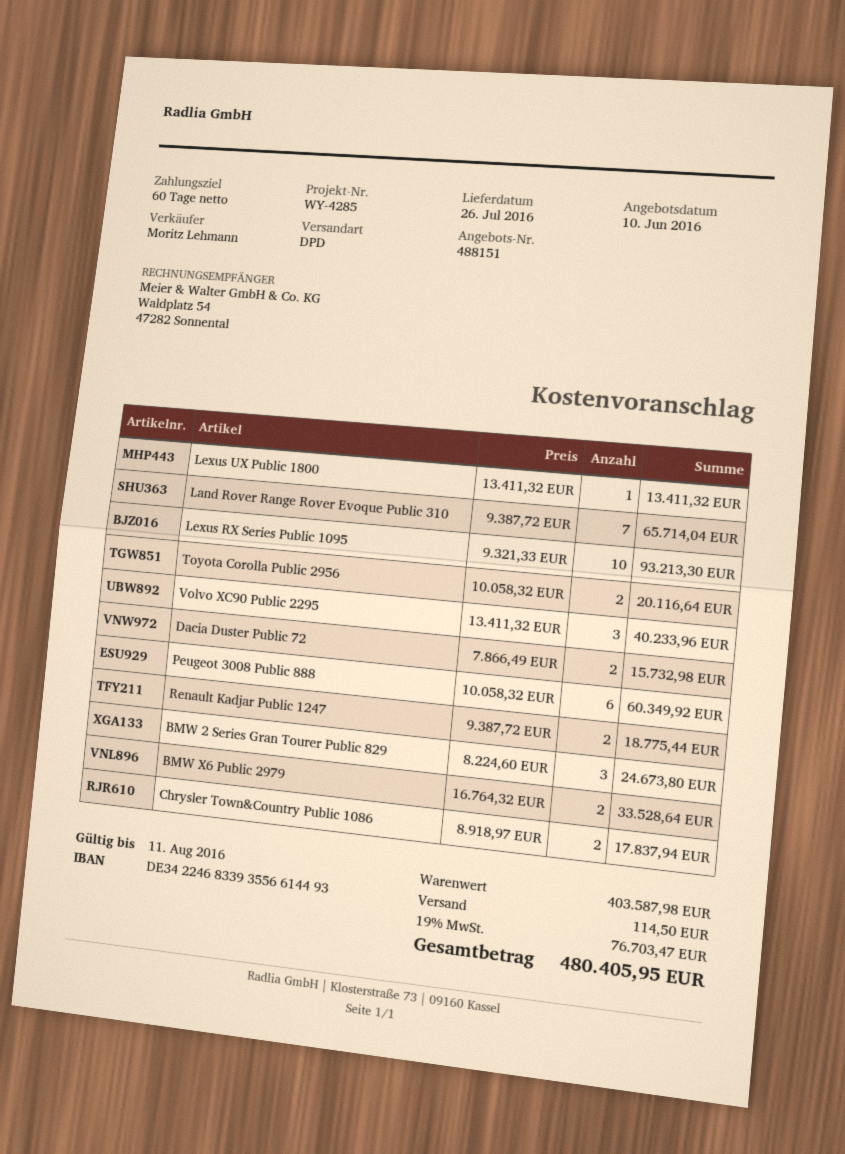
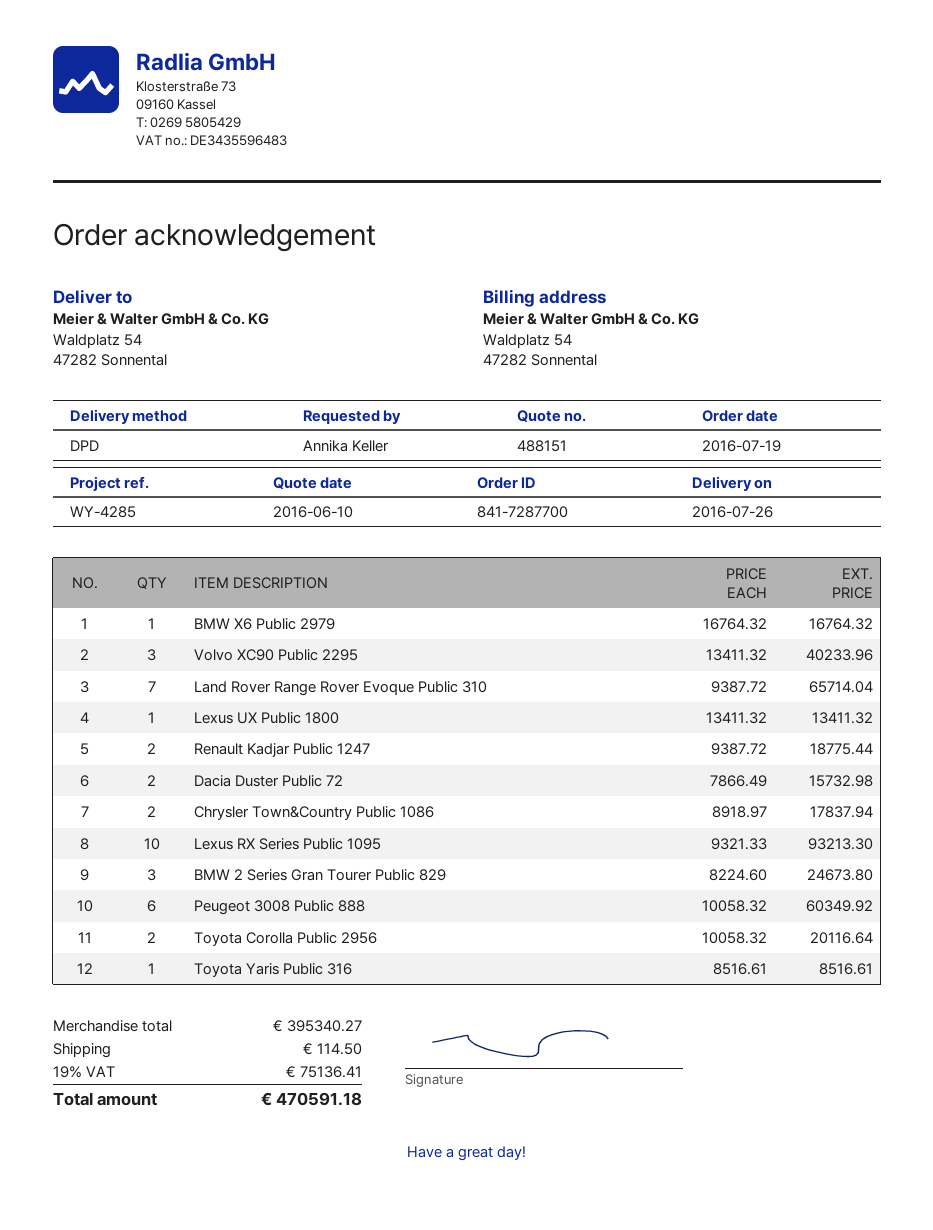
BMW X6 Public 2979: 2 x 16764.32 = 33528.64 -> 1 x 16764.32 = 16764.32
Toyota Yaris Public 316: none -> 1 x 8516.61 = 8516.61
subtotal: 403587.98 -> 395340.27
tax: 19% = 76703.47 -> 19% = 75136.41
total: 480405.95 -> 470591.18

